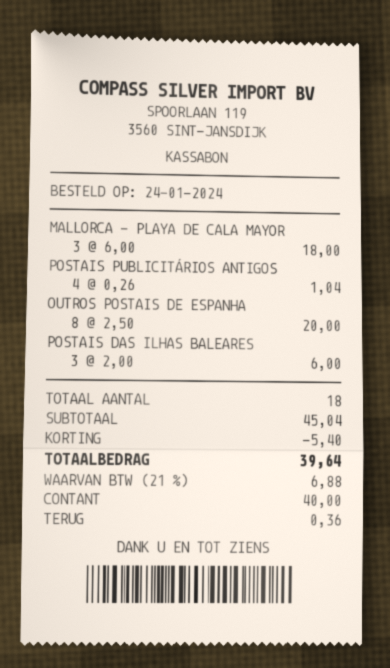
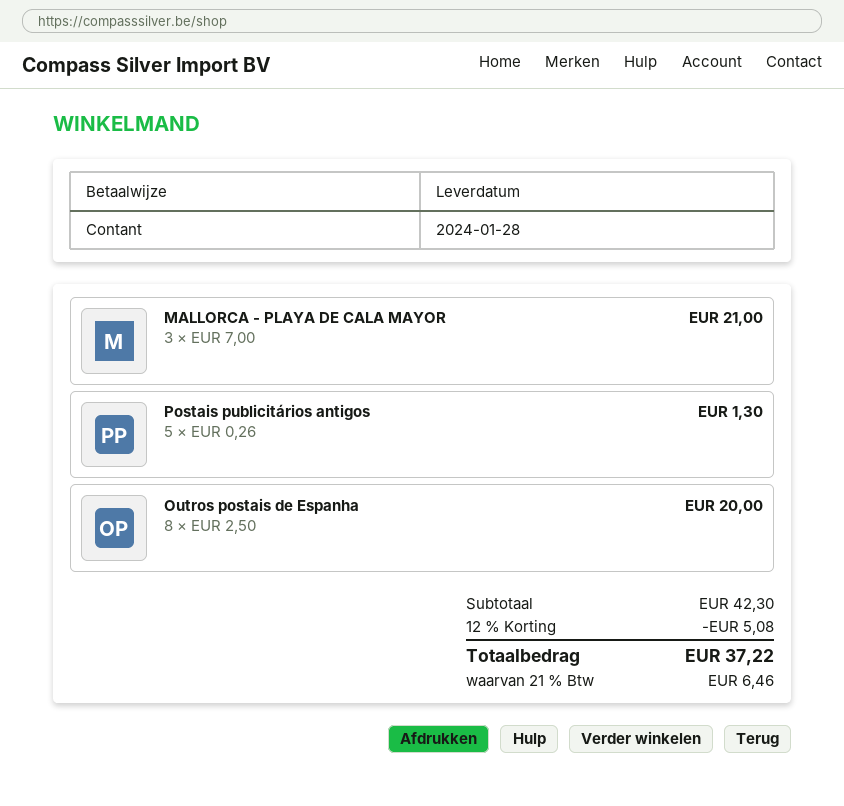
MALLORCA - PLAYA DE CALA MAYOR: 3 x 6.00 = 18.00 -> 3 x 7.00 = 21.00
POSTAIS PUBLICITÁRIOS ANTIGOS: 4 x 0.26 = 1.04 -> 5 x 0.26 = 1.30
POSTAIS DAS ILHAS BALEARES: 3 x 2.00 = 6.00 -> none
subtotal: 45.04 -> 42.30
discount: 5.40 -> 5.08
tax: 21% = 6.88 -> 21% = 6.46
total: 39.64 -> 37.22

